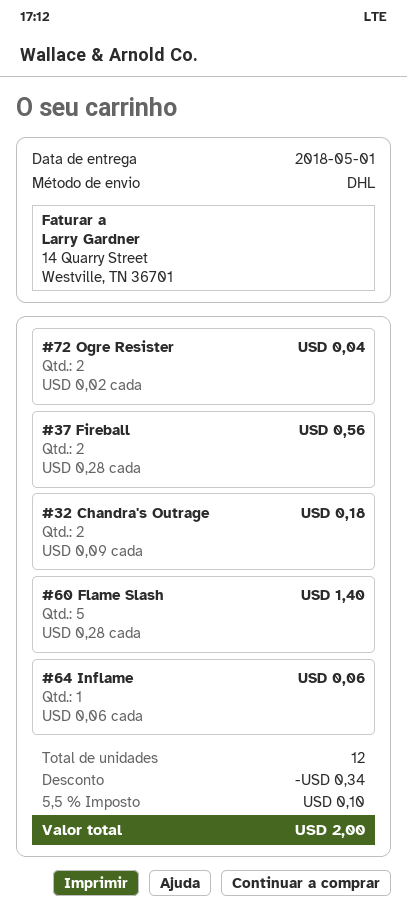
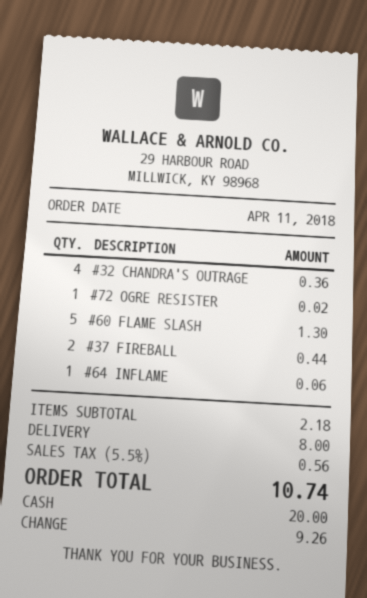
#72 Ogre Resister: 2 for 0.04 -> 1 for 0.02
#37 Fireball: 2 for 0.56 -> 2 for 0.44
#32 Chandra's Outrage: 2 for 0.18 -> 4 for 0.36
#60 Flame Slash: 5 for 1.40 -> 5 for 1.30
discount: 0.34 -> none
shipping: none -> 8.00
tax: 5.5% = 0.10 -> 5.5% = 0.56
total: 2.00 -> 10.74

